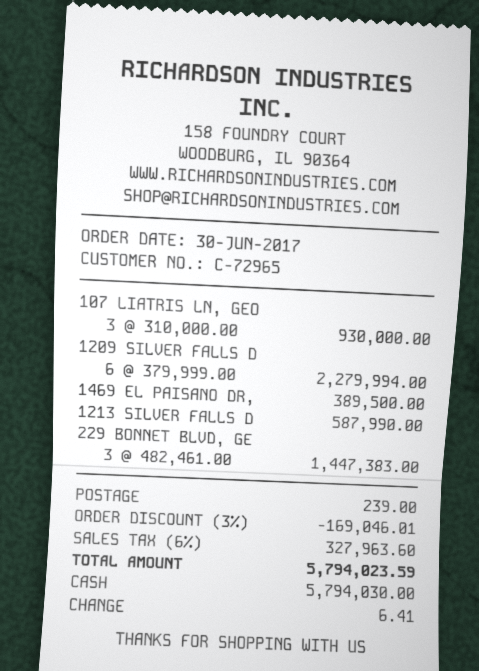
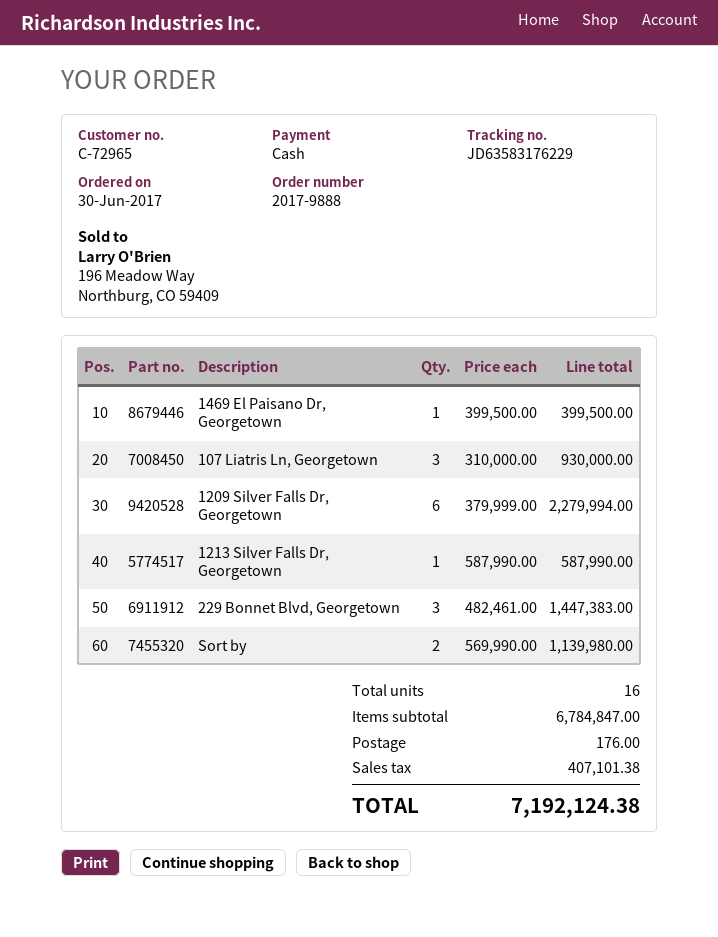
1469 EL PAISANO DR,: 1 x 389500.00 = 389500.00 -> 1 x 399500.00 = 399500.00
Sort by: none -> 2 x 569990.00 = 1139980.00
discount: 3% = 169046.01 -> none
shipping: 239.00 -> 176.00
tax: 327963.60 -> 407101.38
total: 5794023.59 -> 7192124.38

